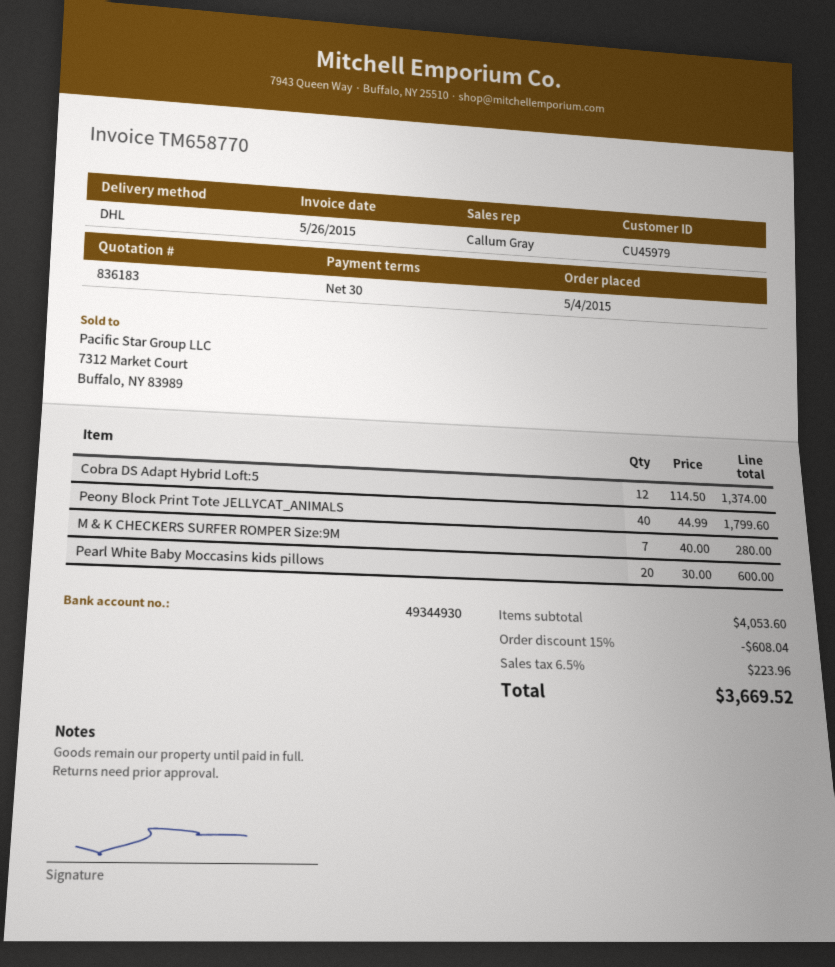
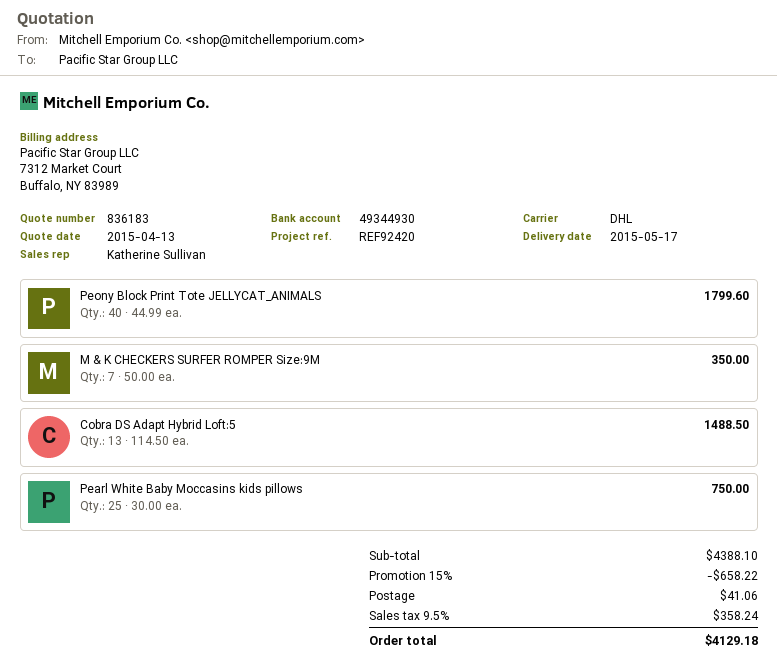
sales rep: Callum Gray -> Katherine Sullivan
Cobra DS Adapt Hybrid Loft:5: 12 x 114.50 = 1374.00 -> 13 x 114.50 = 1488.50
M & K CHECKERS SURFER ROMPER Size:9M: 7 x 40.00 = 280.00 -> 7 x 50.00 = 350.00
Pearl White Baby Moccasins kids pillows: 20 x 30.00 = 600.00 -> 25 x 30.00 = 750.00
subtotal: 4053.60 -> 4388.10
discount: 15% = 608.04 -> 15% = 658.22
shipping: none -> 41.06
tax: 6.5% = 223.96 -> 9.5% = 358.24
total: 3669.52 -> 4129.18

